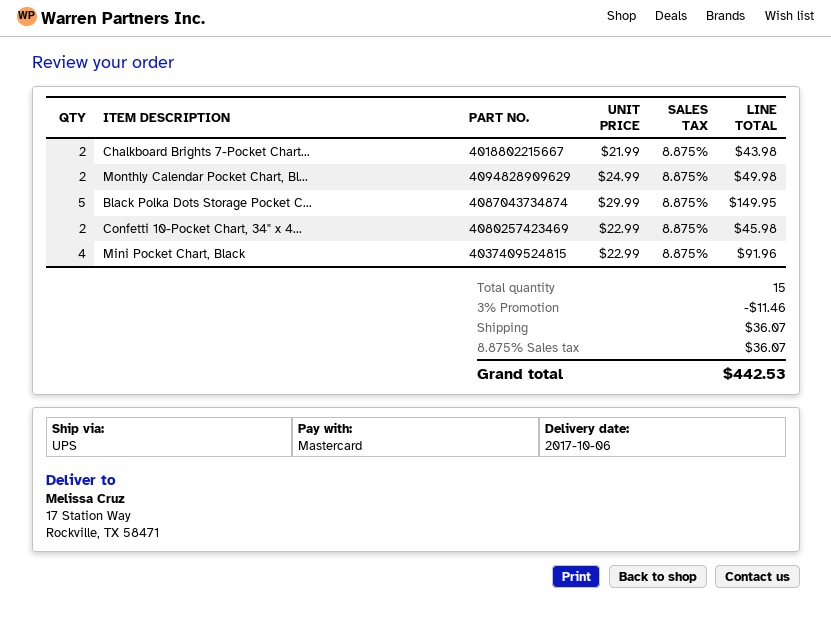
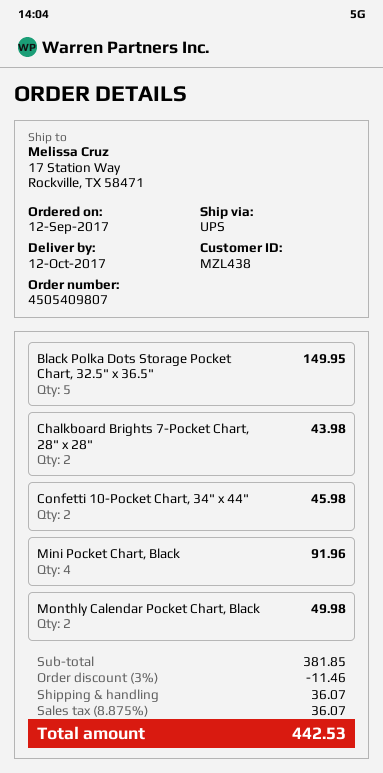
delivery date: 2017-10-06 -> 2017-10-12

